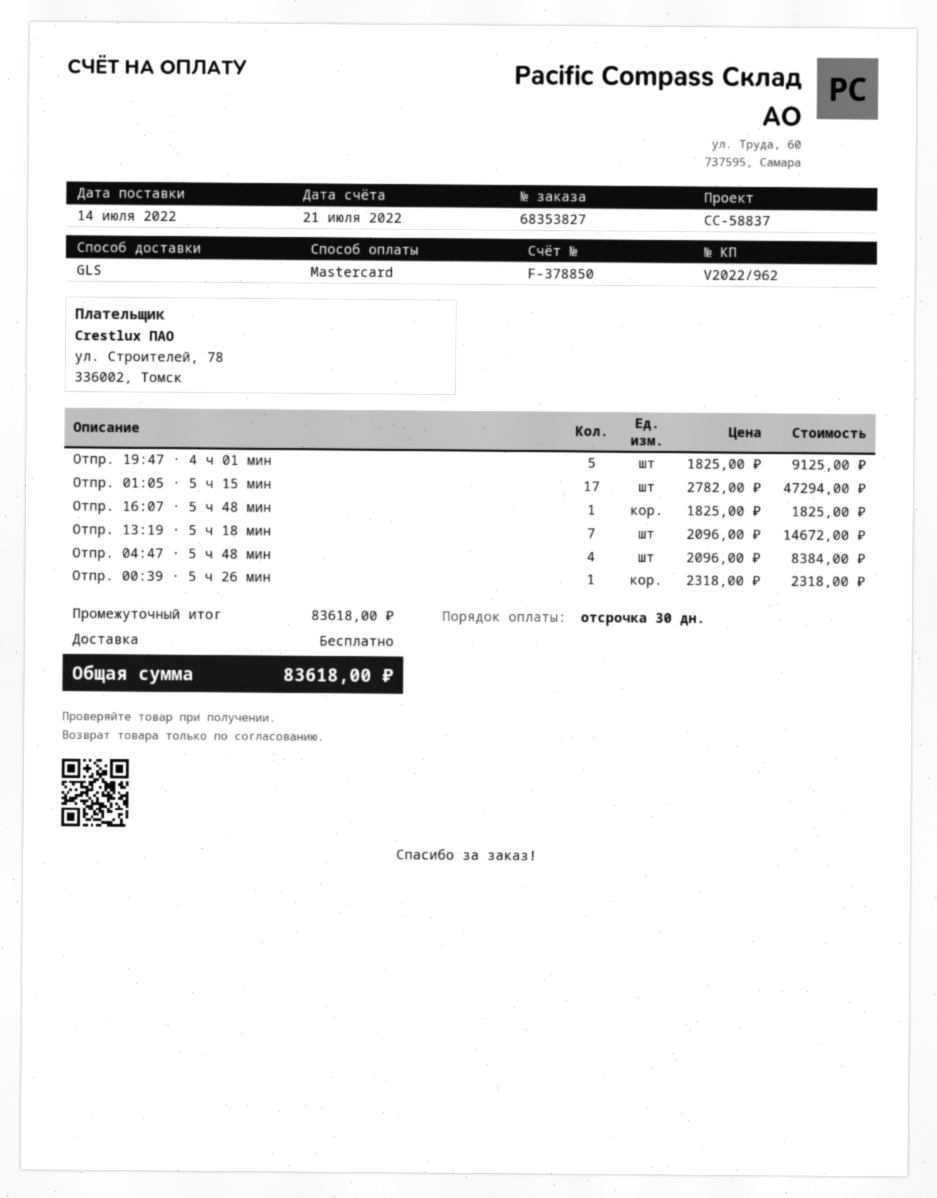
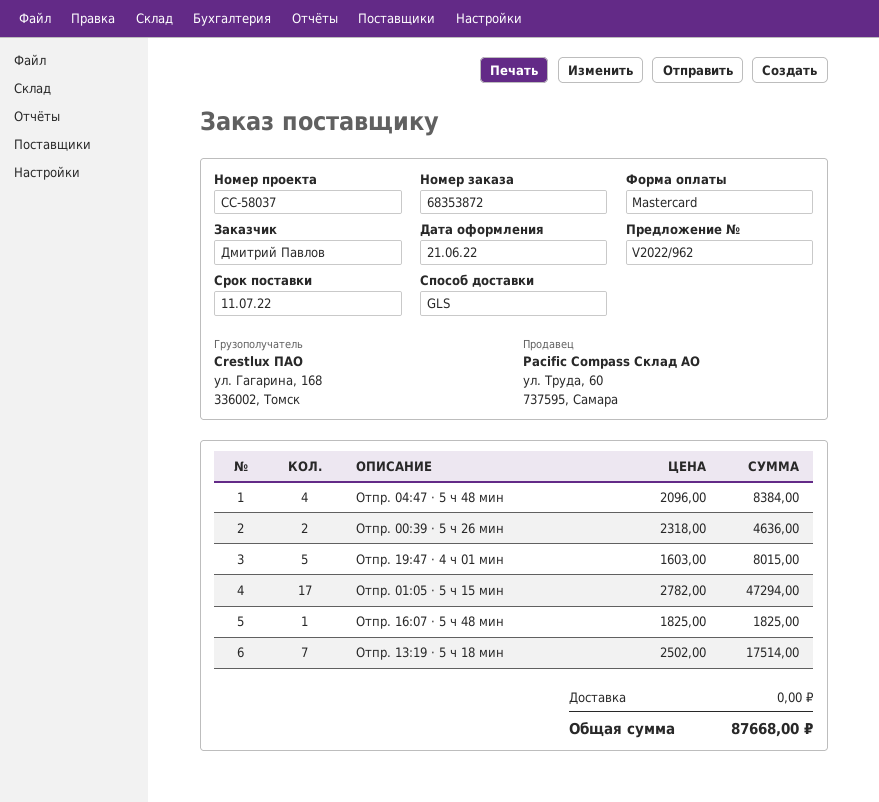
order number: 68353827 -> 68353872
delivery date: 2022-07-14 -> 2022-07-11
reference: CC-58837 -> CC-58037
Отпр. 19:47 · 4 ч 01 мин: 5 x 1825.00 = 9125.00 -> 5 x 1603.00 = 8015.00
Отпр. 13:19 · 5 ч 18 мин: 7 x 2096.00 = 14672.00 -> 7 x 2502.00 = 17514.00
Отпр. 00:39 · 5 ч 26 мин: 1 x 2318.00 = 2318.00 -> 2 x 2318.00 = 4636.00
total: 83618.00 -> 87668.00

